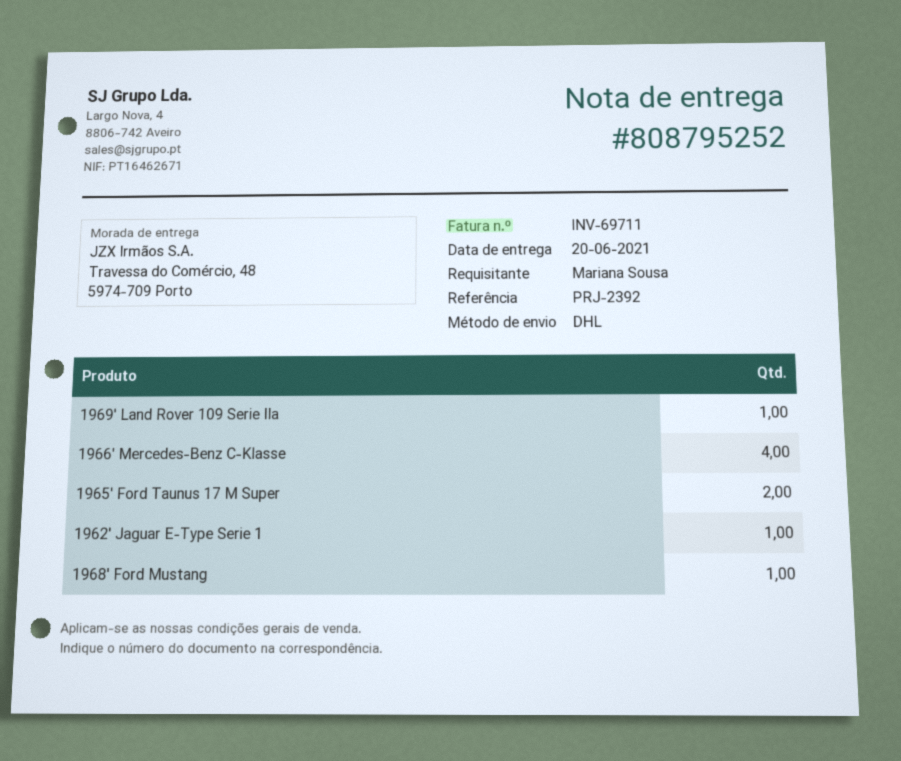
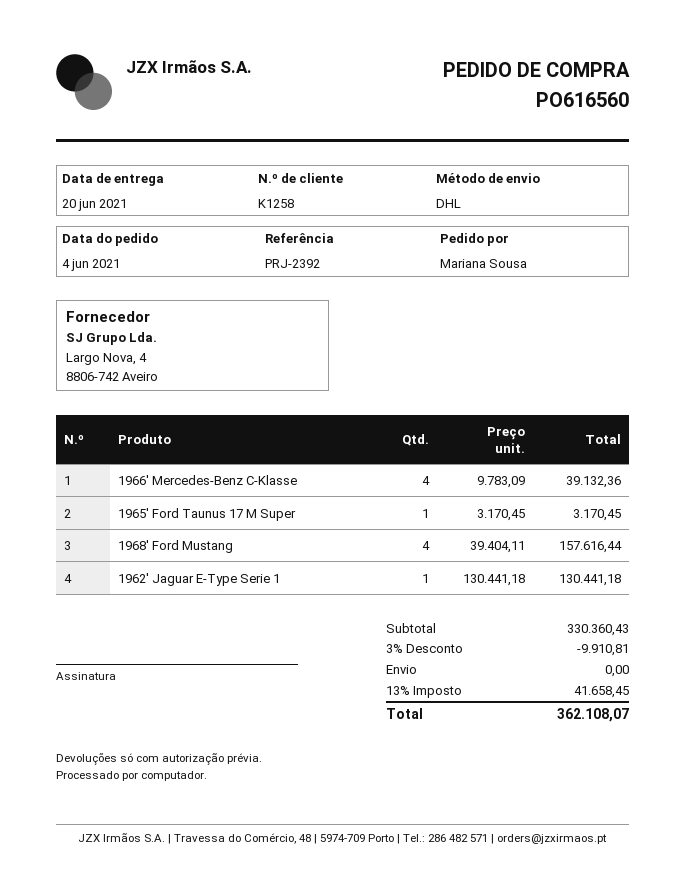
1969' Land Rover 109 Serie IIa: 1 -> none
1965' Ford Taunus 17 M Super: 2 -> 1
1968' Ford Mustang: 1 -> 4

